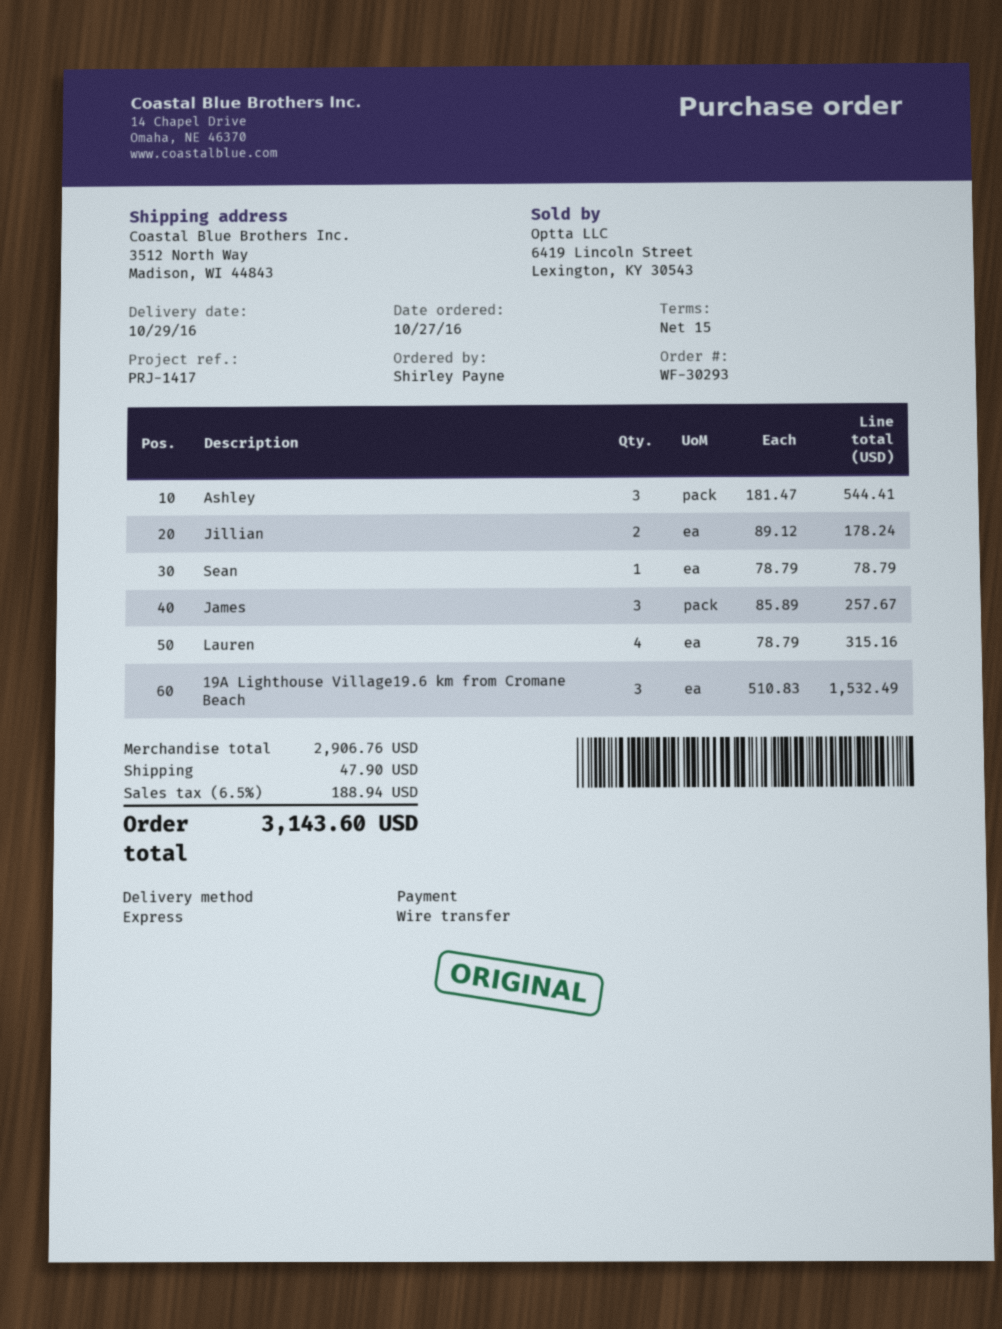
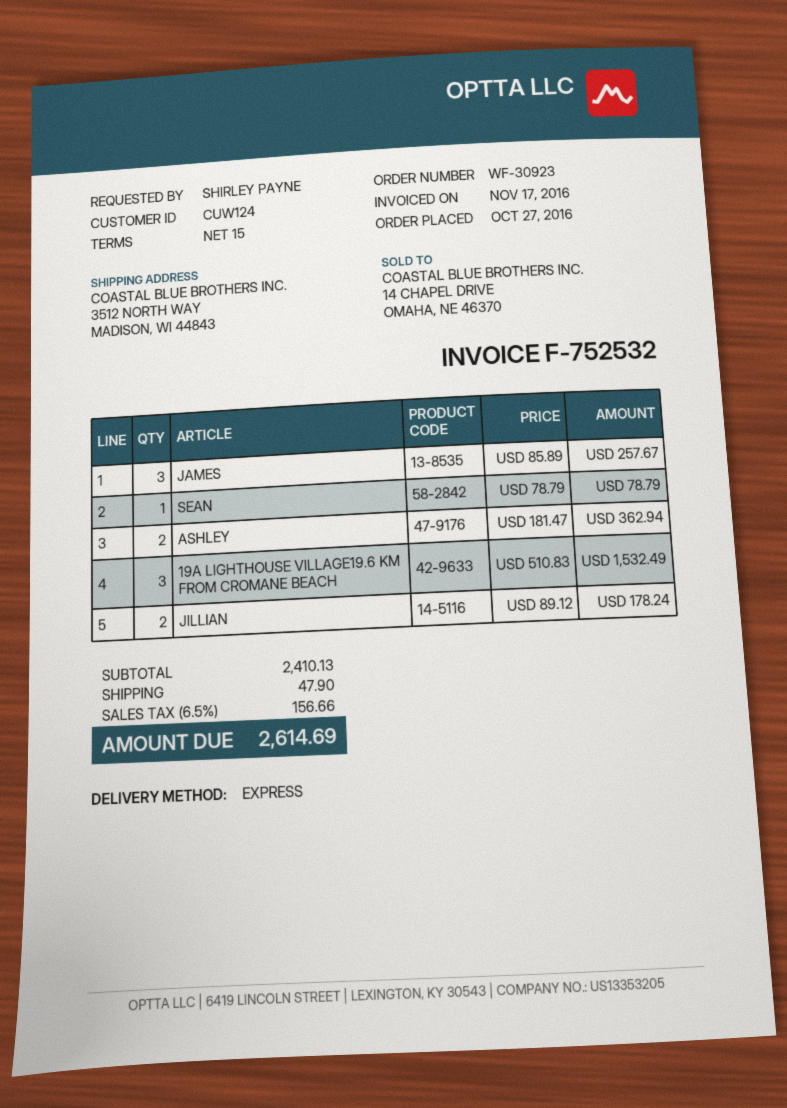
order number: WF-30293 -> WF-30923
Ashley: 3 x 181.47 = 544.41 -> 2 x 181.47 = 362.94
Lauren: 4 x 78.79 = 315.16 -> none
subtotal: 2906.76 -> 2410.13
tax: 6.5% = 188.94 -> 6.5% = 156.66
total: 3143.60 -> 2614.69

